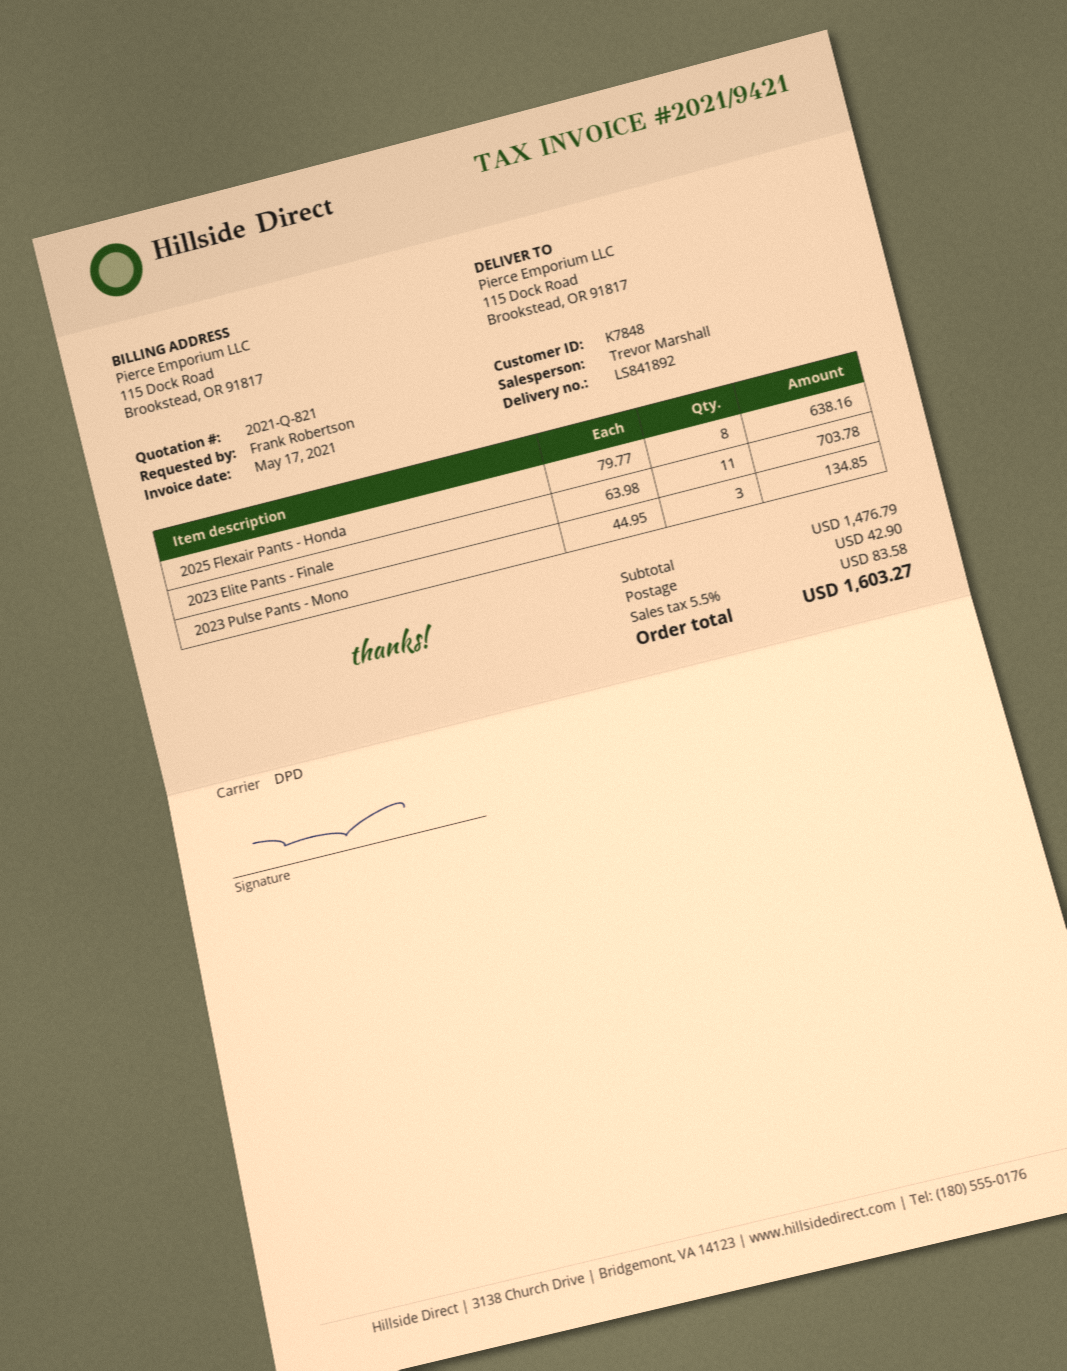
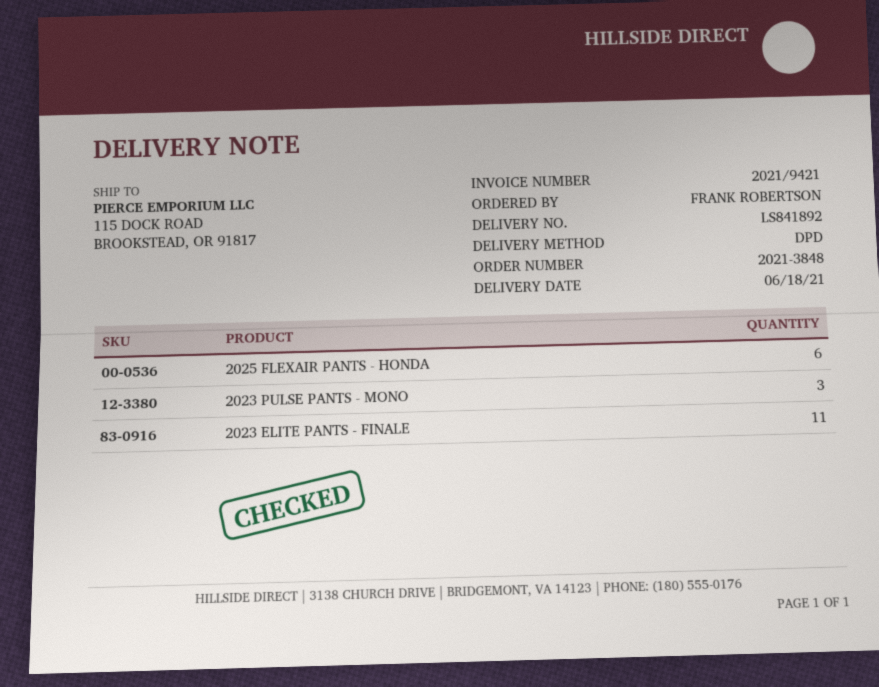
2025 Flexair Pants - Honda: 8 -> 6

